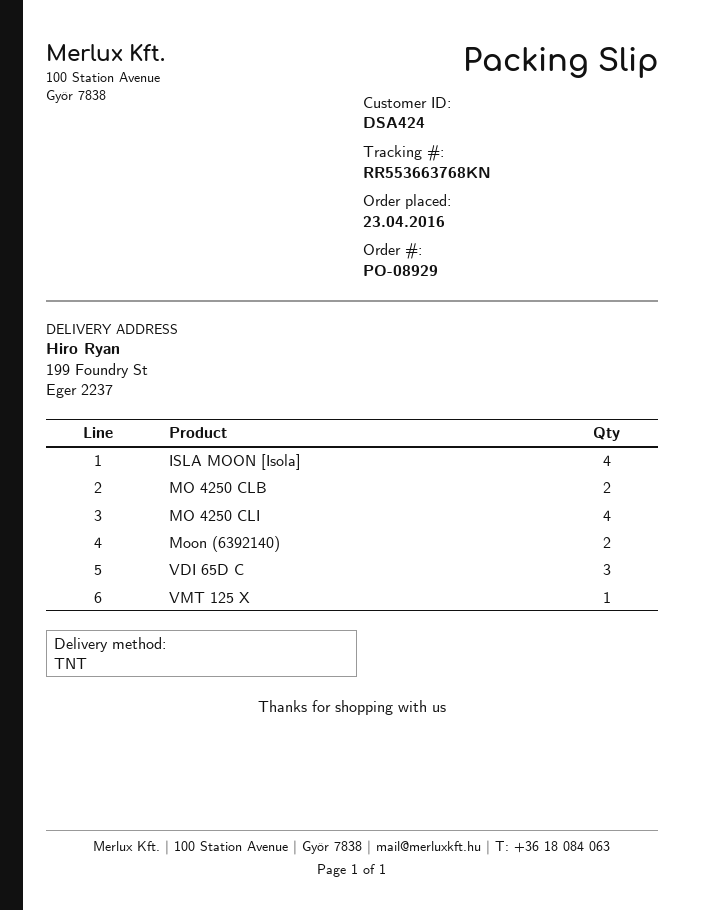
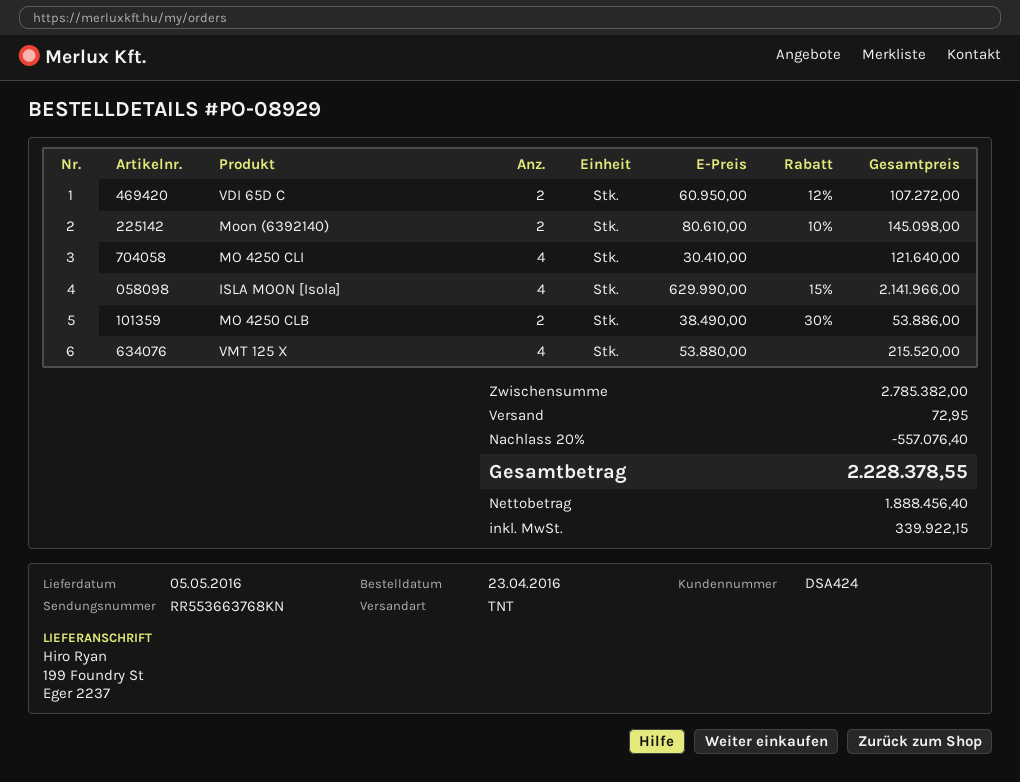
VDI 65D C: 3 -> 2
VMT 125 X: 1 -> 4

